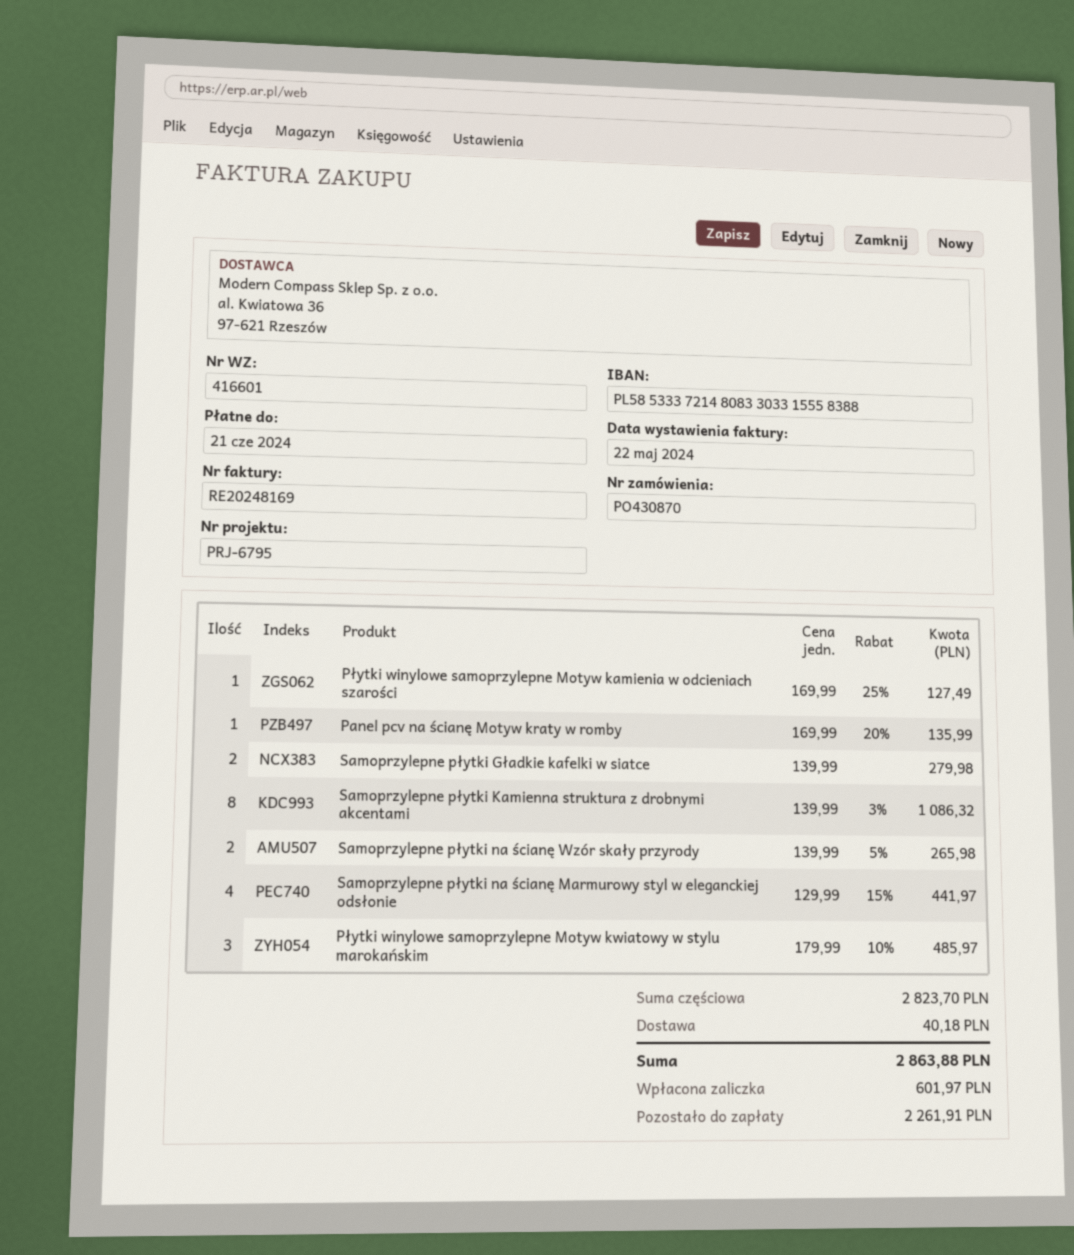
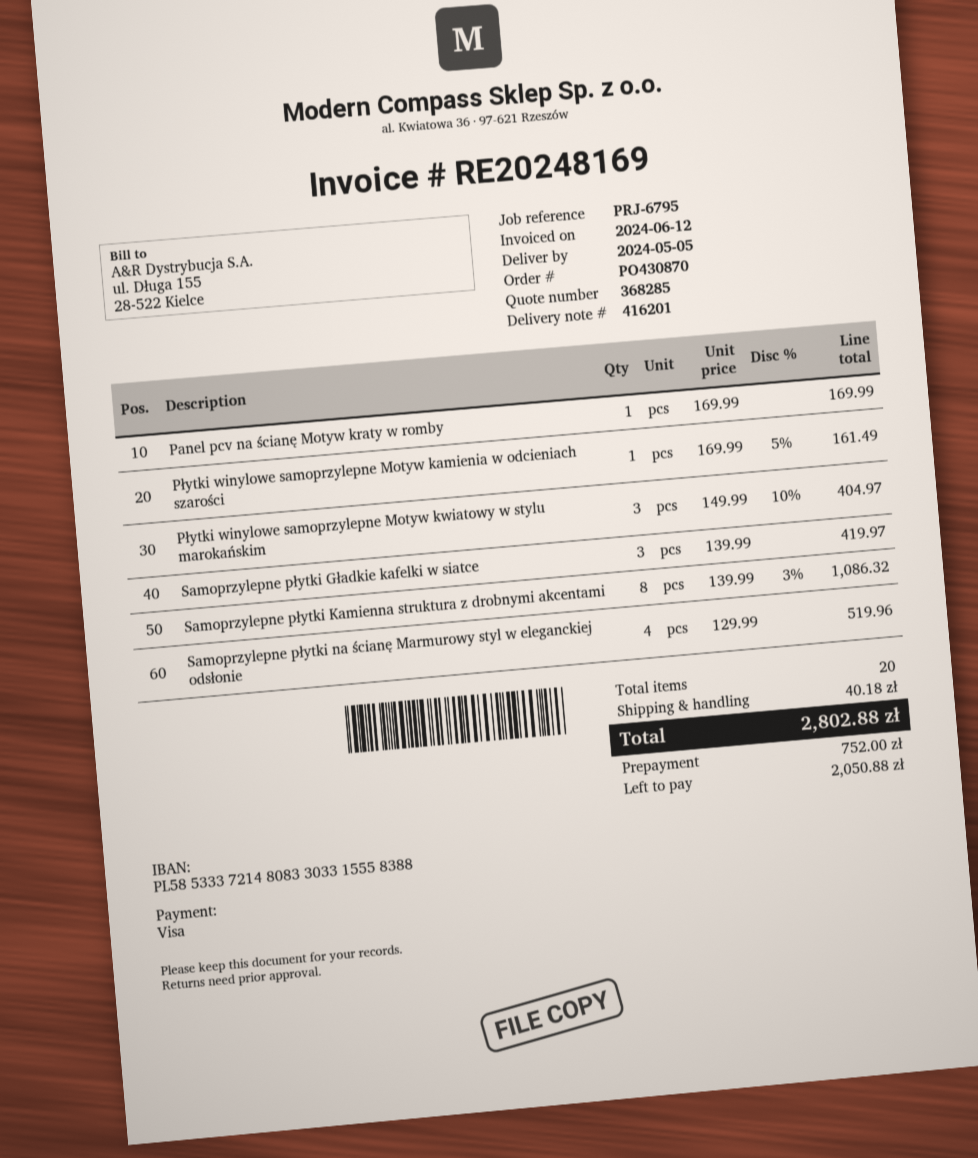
delivery note number: 416601 -> 416201
invoice date: 2024-05-22 -> 2024-06-12
Płytki winylowe samoprzylepne Motyw kamienia w odcieniach szarości: 1 x 169.99 - 25% = 127.49 -> 1 x 169.99 - 5% = 161.49
Panel pcv na ścianę Motyw kraty w romby: 1 x 169.99 - 20% = 135.99 -> 1 x 169.99 = 169.99
Samoprzylepne płytki Gładkie kafelki w siatce: 2 x 139.99 = 279.98 -> 3 x 139.99 = 419.97
Samoprzylepne płytki na ścianę Wzór skały przyrody: 2 x 139.99 - 5% = 265.98 -> none
Samoprzylepne płytki na ścianę Marmurowy styl w eleganckiej odsłonie: 4 x 129.99 - 15% = 441.97 -> 4 x 129.99 = 519.96
Płytki winylowe samoprzylepne Motyw kwiatowy w stylu marokańskim: 3 x 179.99 - 10% = 485.97 -> 3 x 149.99 - 10% = 404.97
total: 2863.88 -> 2802.88
deposit: 601.97 -> 752.00
balance: 2261.91 -> 2050.88

